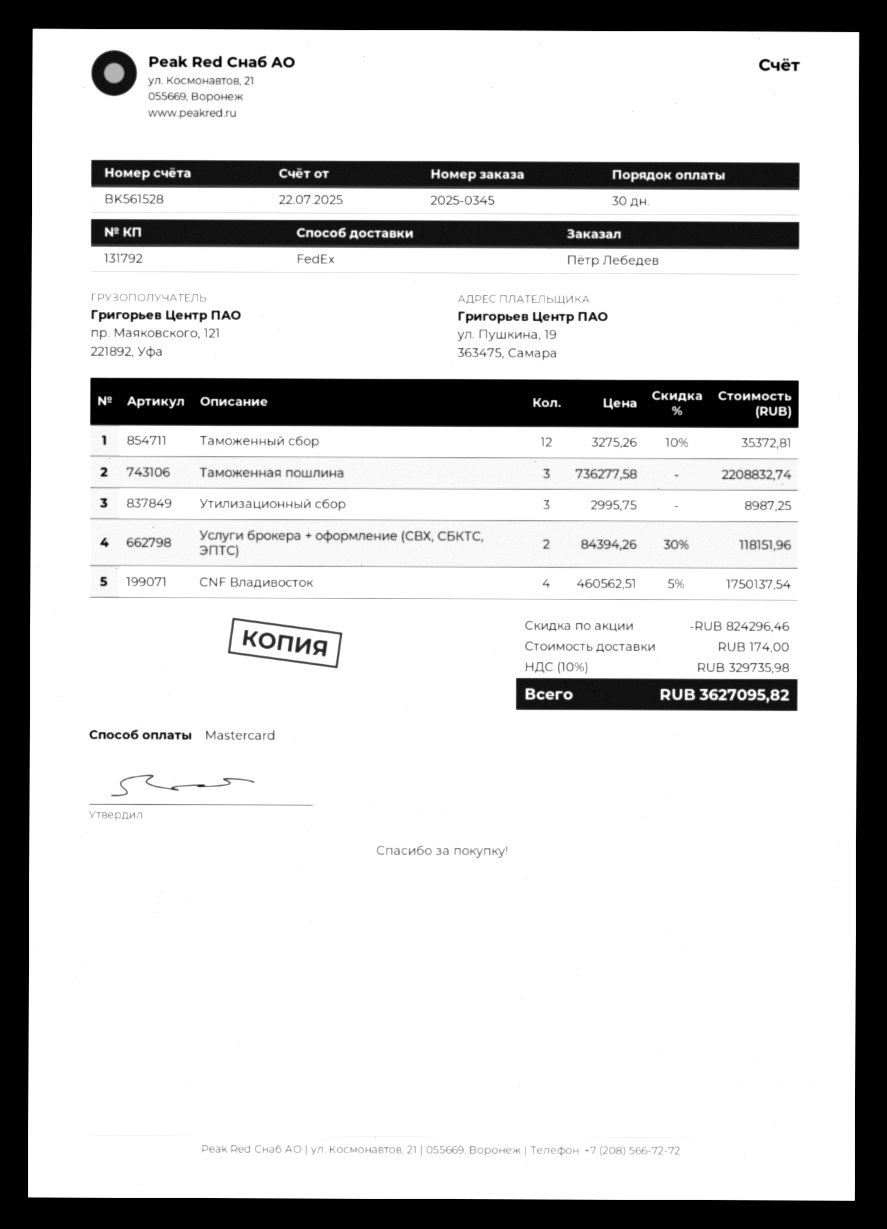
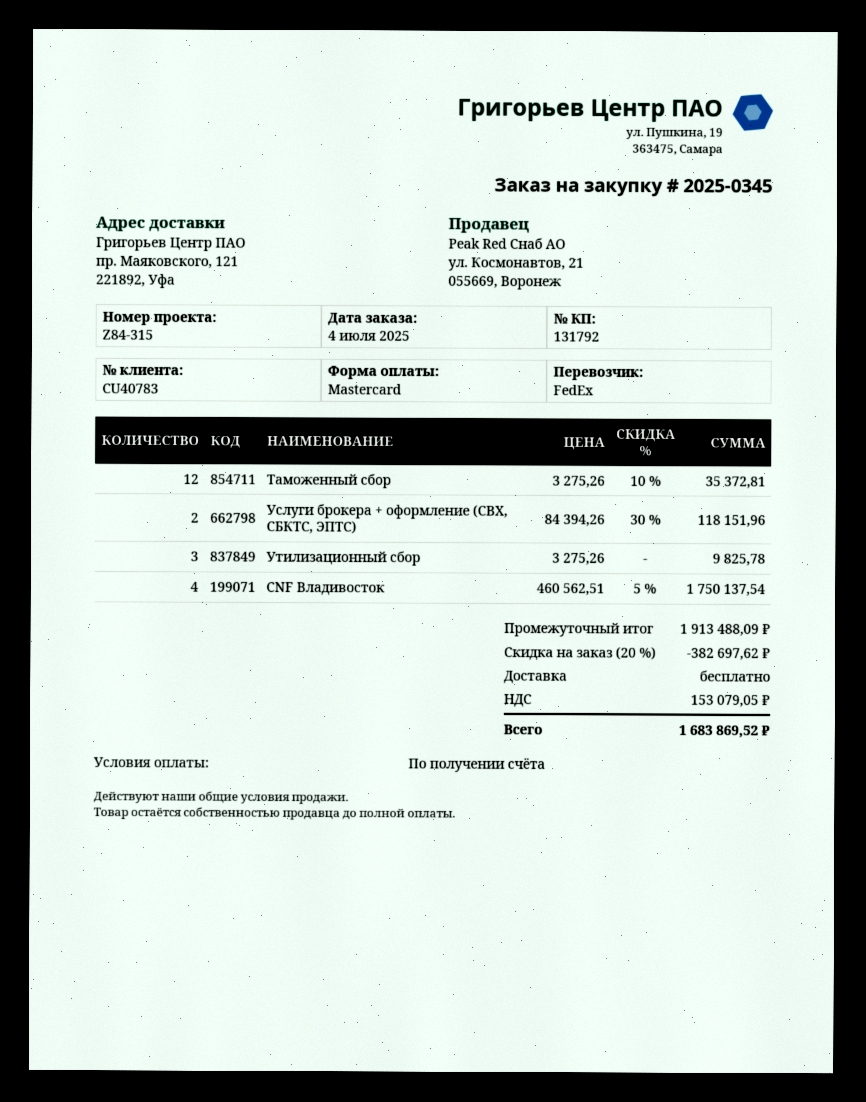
payment terms: 30 days -> on receipt
Таможенная пошлина: 3 x 736277.58 = 2208832.74 -> none
Утилизационный сбор: 3 x 2995.75 = 8987.25 -> 3 x 3275.26 = 9825.78
discount: 824296.46 -> 382697.62
shipping: 174.00 -> 0.00
tax: 329735.98 -> 153079.05
total: 3627095.82 -> 1683869.52

